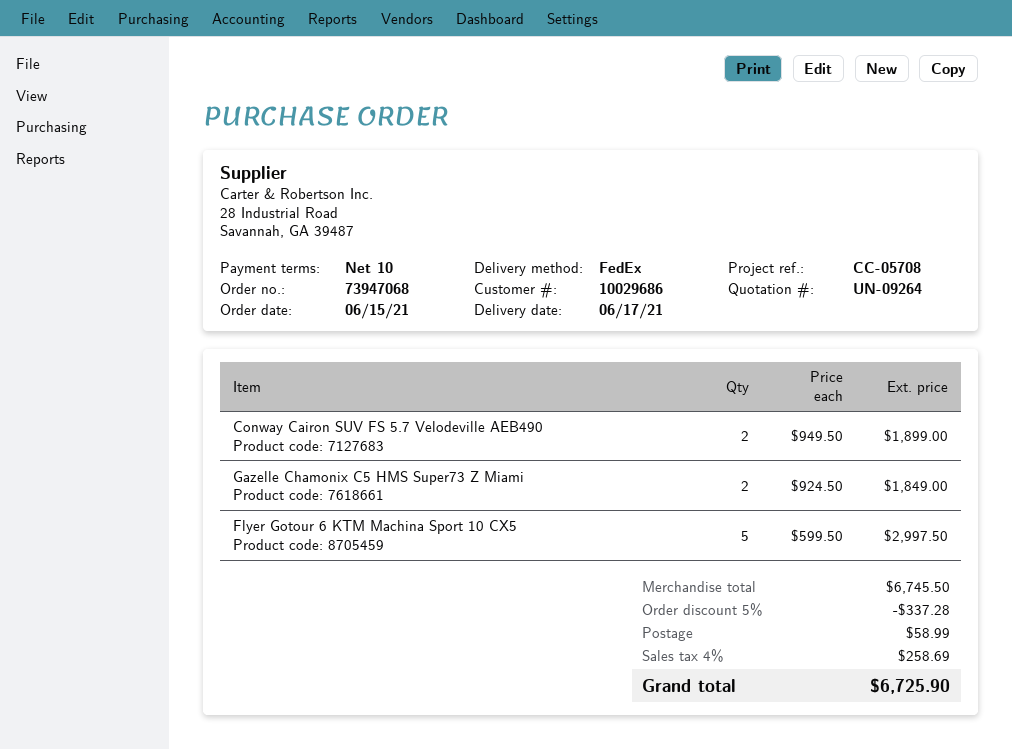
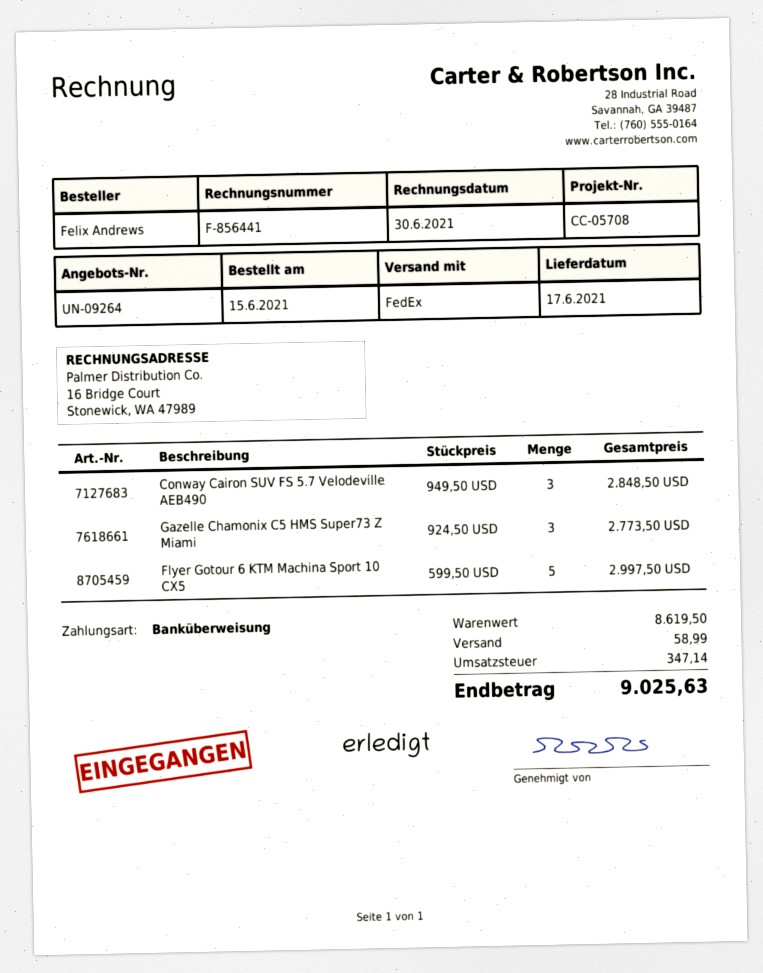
Conway Cairon SUV FS 5.7 Velodeville AEB490: 2 x 949.50 = 1899.00 -> 3 x 949.50 = 2848.50
Gazelle Chamonix C5 HMS Super73 Z Miami: 2 x 924.50 = 1849.00 -> 3 x 924.50 = 2773.50
subtotal: 6745.50 -> 8619.50
discount: 5% = 337.28 -> none
tax: 258.69 -> 347.14
total: 6725.90 -> 9025.63

